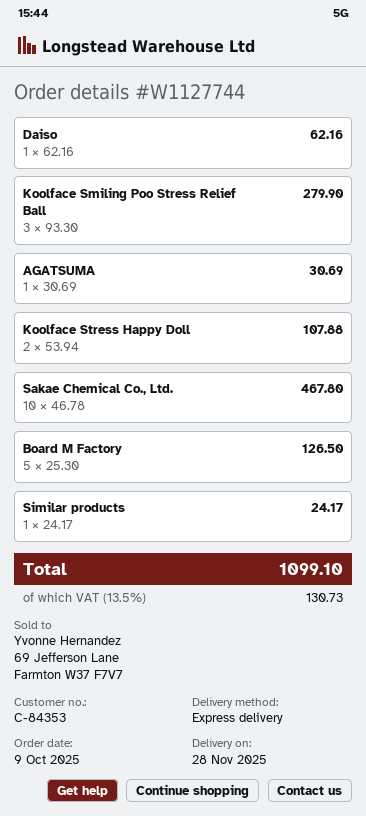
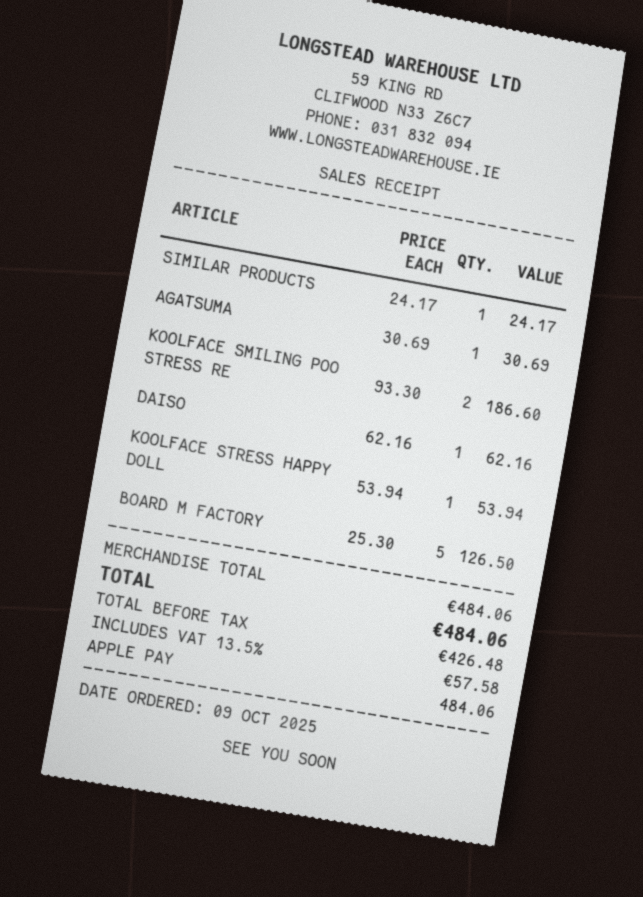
Koolface Smiling Poo Stress Relief Ball: 3 x 93.30 = 279.90 -> 2 x 93.30 = 186.60
Koolface Stress Happy Doll: 2 x 53.94 = 107.88 -> 1 x 53.94 = 53.94
Sakae Chemical Co., Ltd.: 10 x 46.78 = 467.80 -> none
tax: 13.5% = 130.73 -> 13.5% = 57.58
total: 1099.10 -> 484.06

